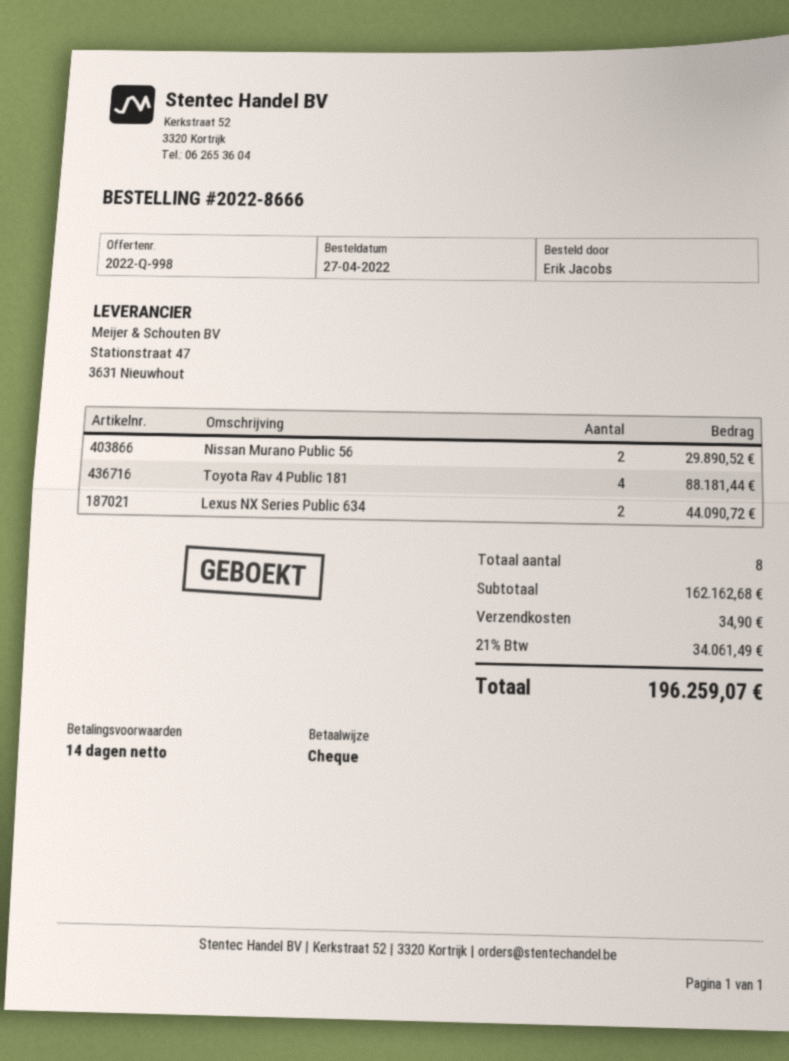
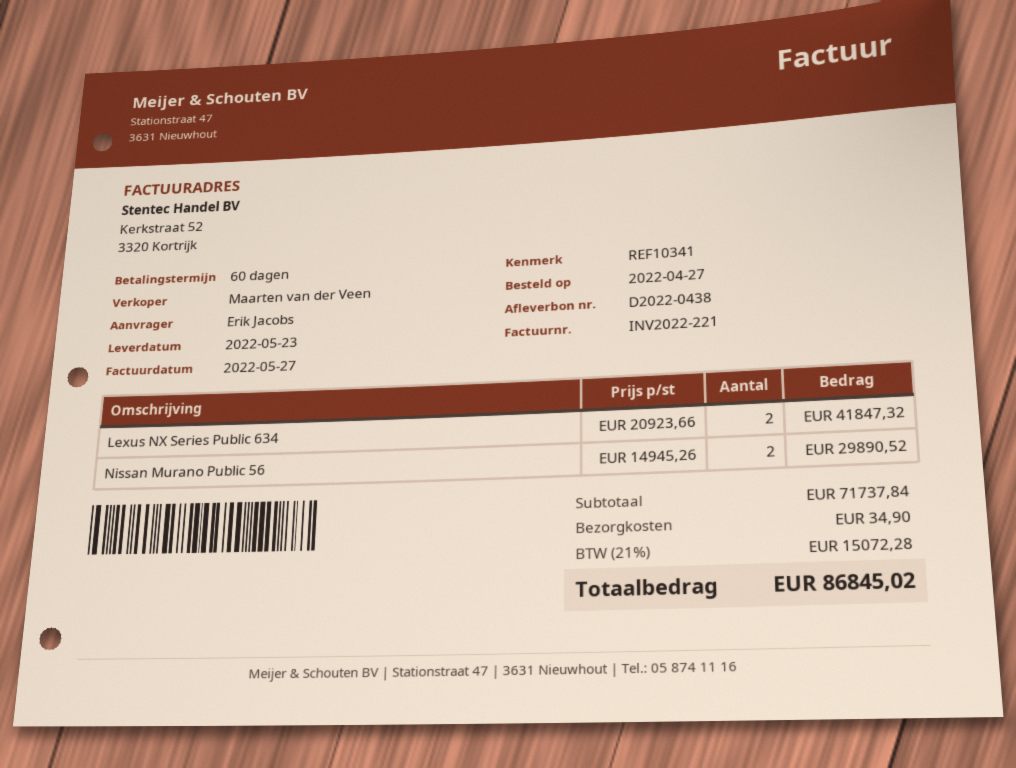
payment terms: 14 days -> 60 days
Toyota Rav 4 Public 181: 4 for 88181.44 -> none
Lexus NX Series Public 634: 2 for 44090.72 -> 2 for 41847.32
subtotal: 162162.68 -> 71737.84
tax: 21% = 34061.49 -> 21% = 15072.28
total: 196259.07 -> 86845.02

